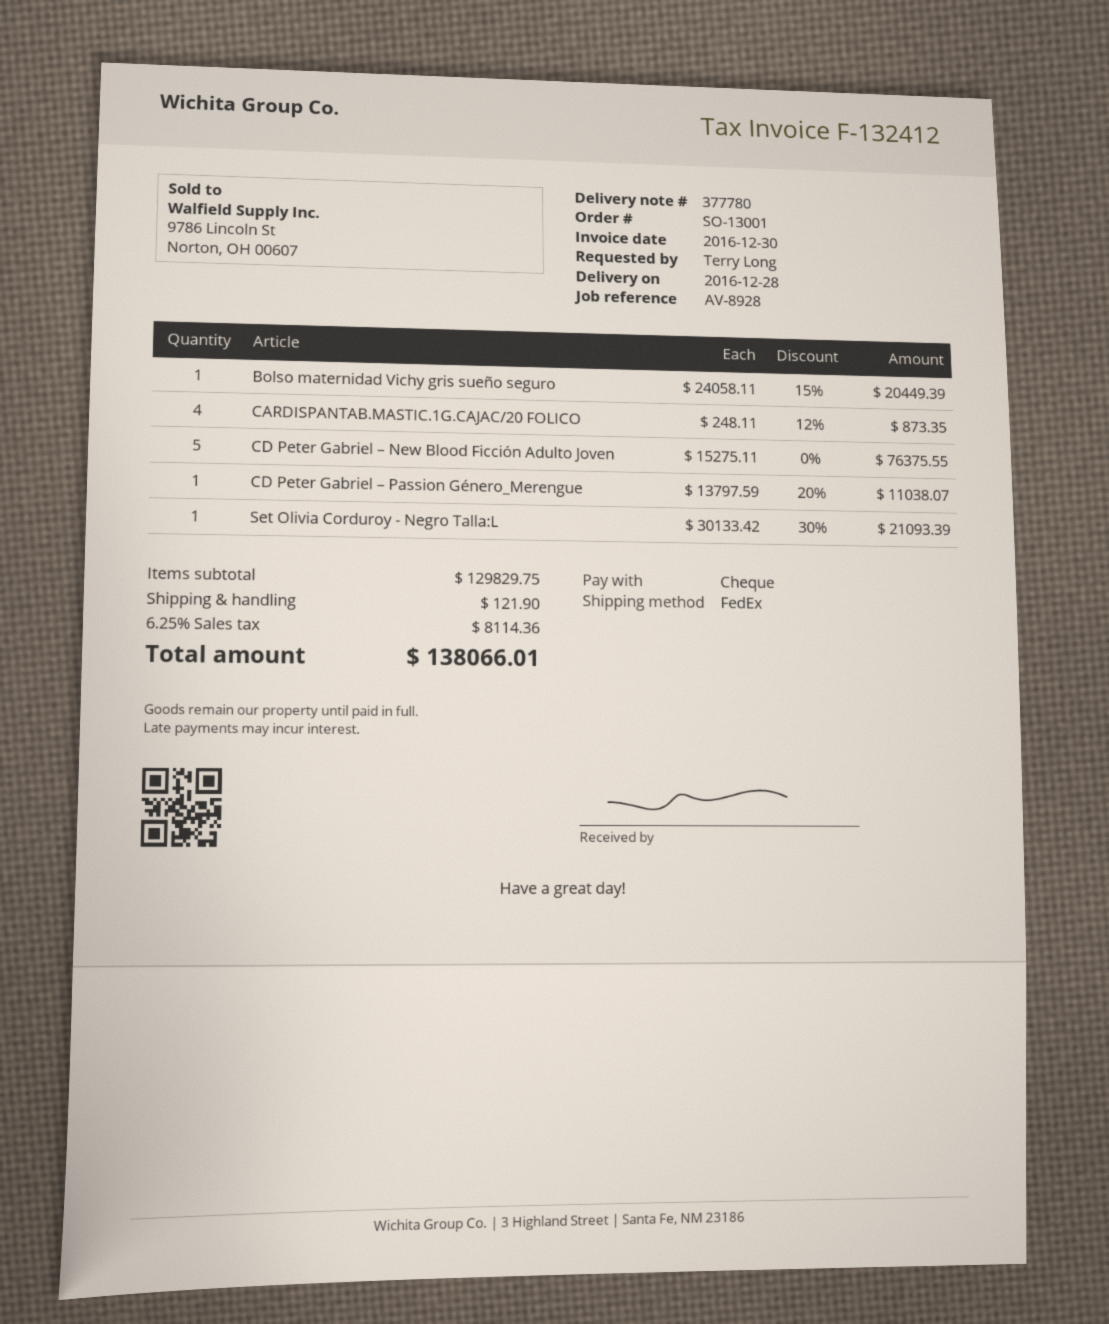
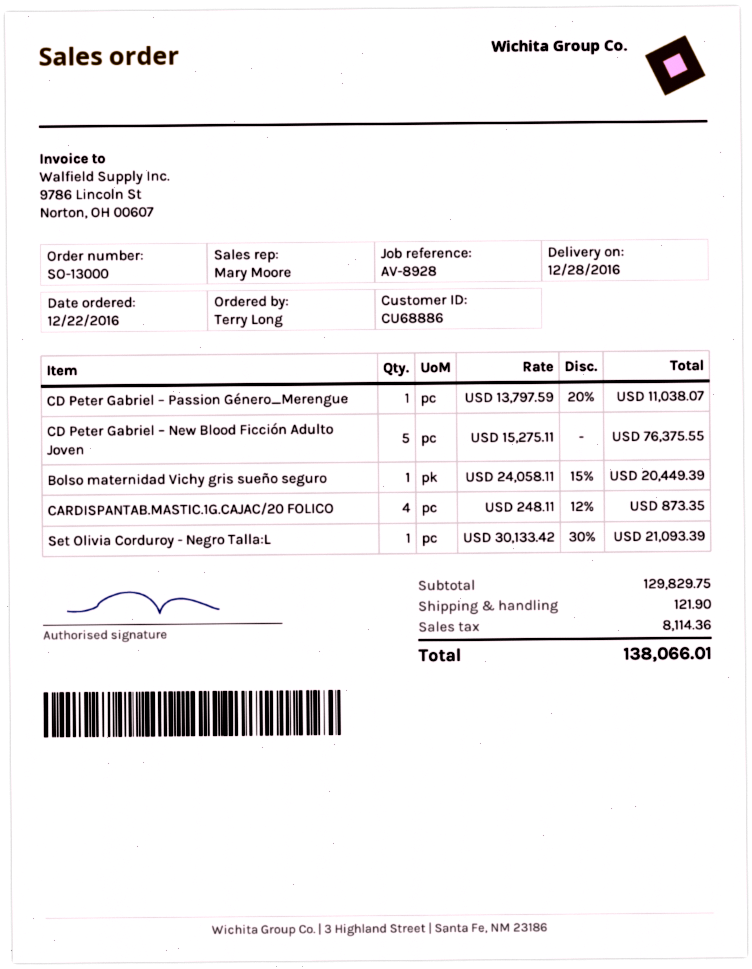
order number: SO-13001 -> SO-13000

